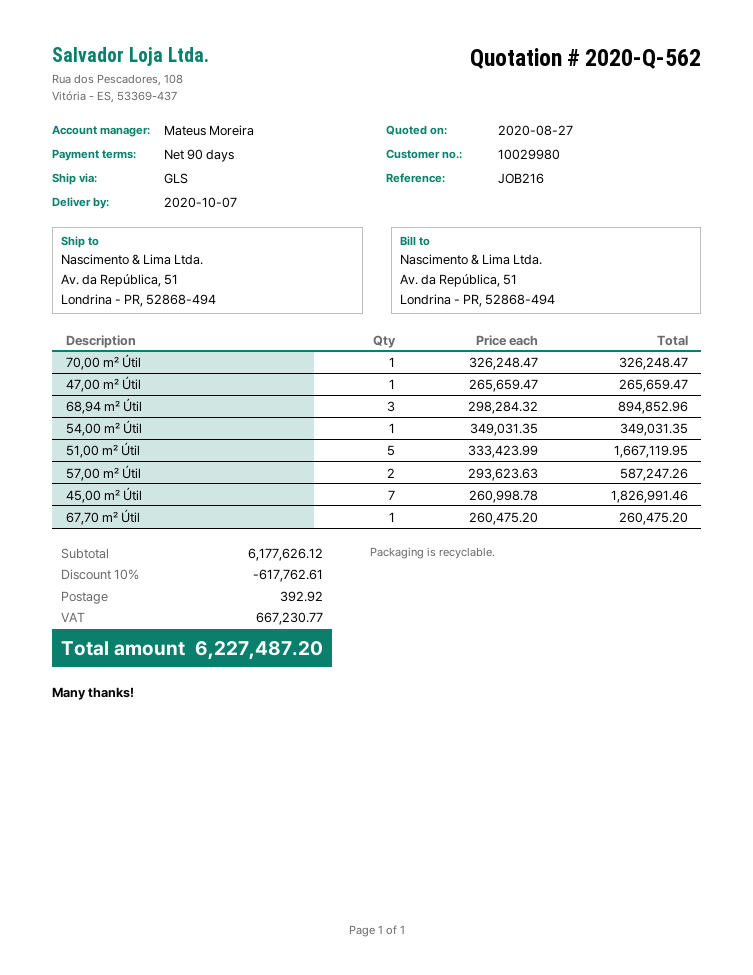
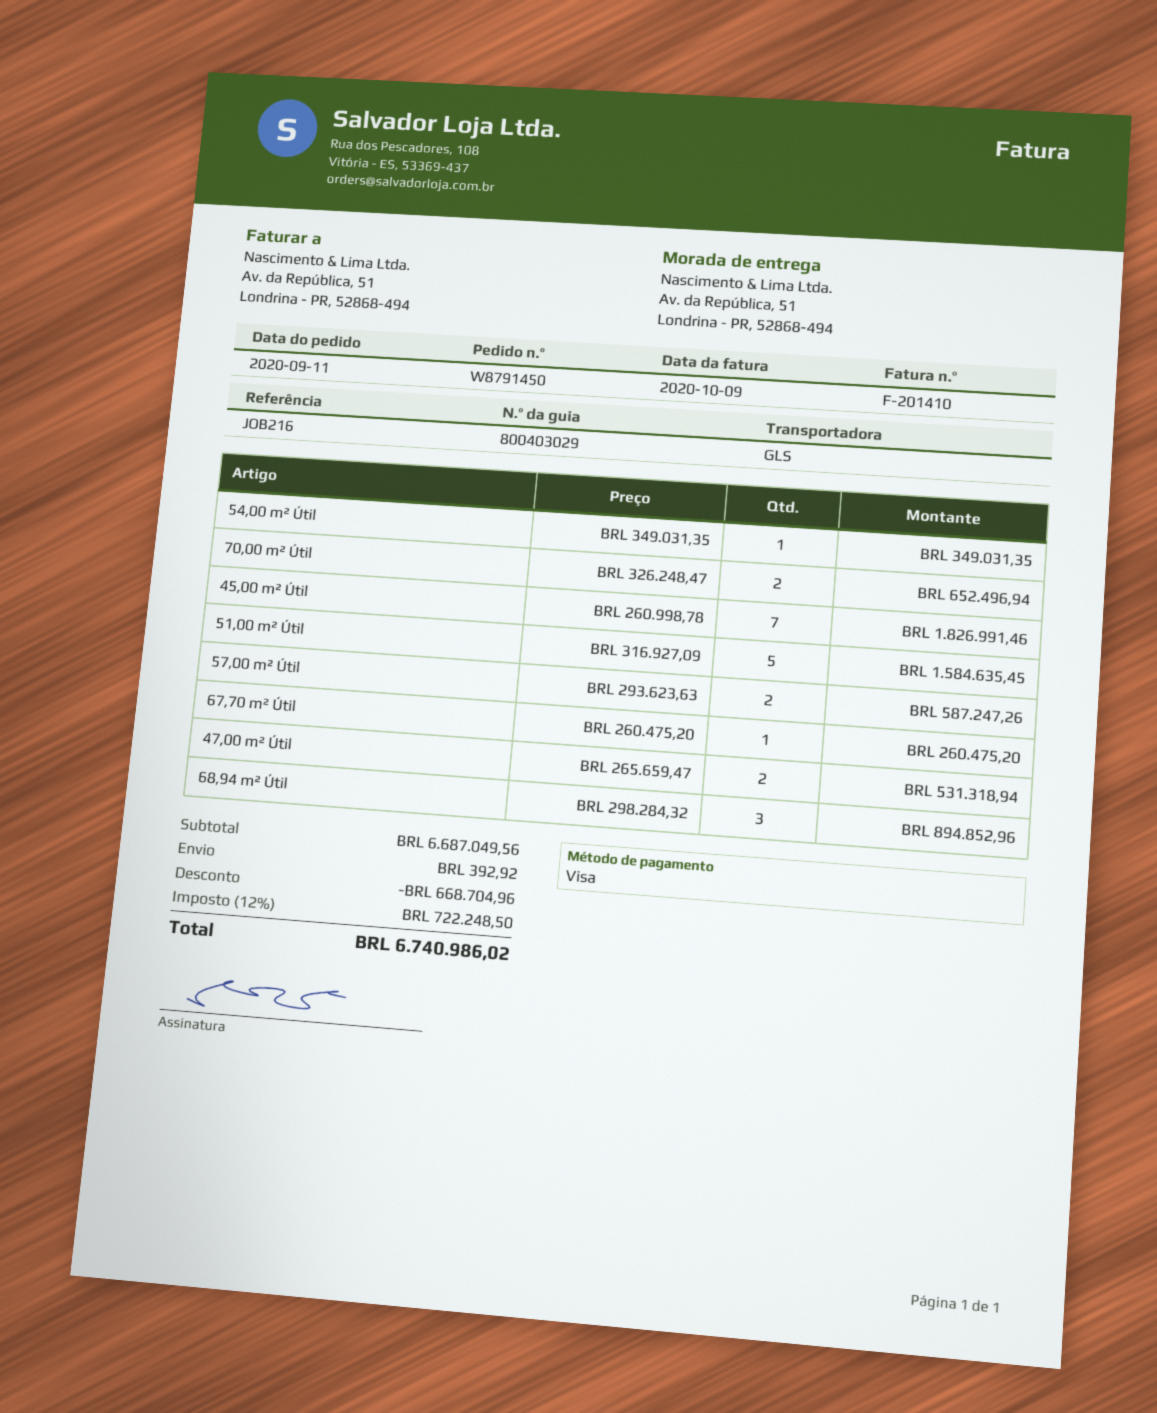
70,00 m² Útil: 1 x 326248.47 = 326248.47 -> 2 x 326248.47 = 652496.94
47,00 m² Útil: 1 x 265659.47 = 265659.47 -> 2 x 265659.47 = 531318.94
51,00 m² Útil: 5 x 333423.99 = 1667119.95 -> 5 x 316927.09 = 1584635.45
subtotal: 6177626.12 -> 6687049.56
discount: 617762.61 -> 668704.96
tax: 667230.77 -> 722248.50
total: 6227487.20 -> 6740986.02

